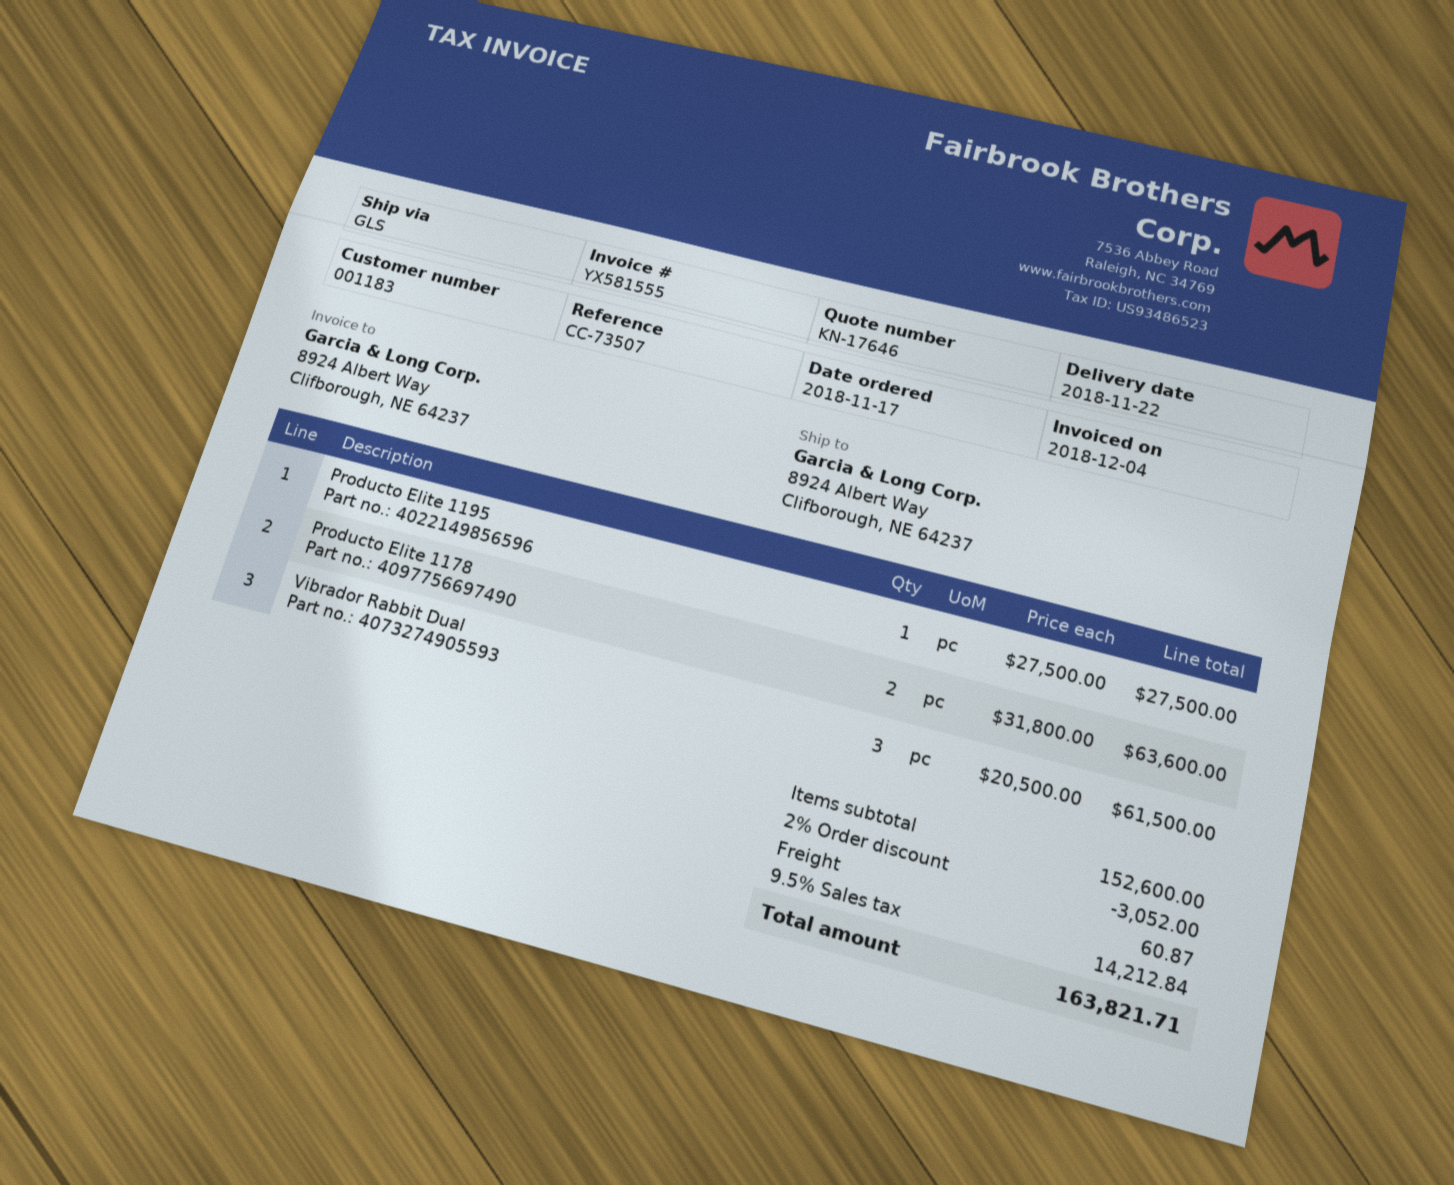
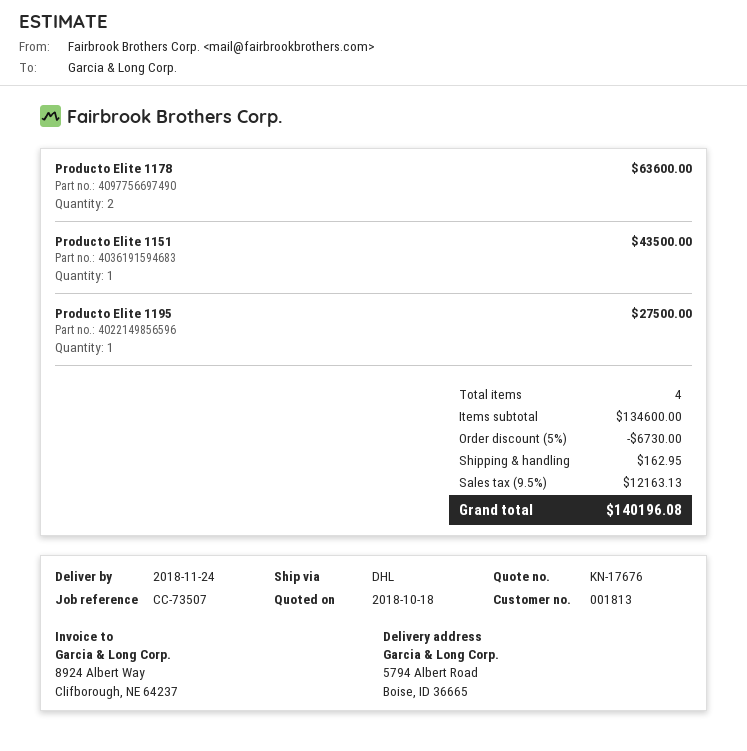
quote number: KN-17646 -> KN-17676
delivery date: 2018-11-22 -> 2018-11-24
customer number: 001183 -> 001813
shipping method: GLS -> DHL
ship to: 8924 Albert Way, Clifborough, NE 64237 -> 5794 Albert Road, Boise, ID 36665
Vibrador Rabbit Dual: 3 for 61500.00 -> none
Producto Elite 1151: none -> 1 for 43500.00
subtotal: 152600.00 -> 134600.00
discount: 2% = 3052.00 -> 5% = 6730.00
shipping: 60.87 -> 162.95
tax: 9.5% = 14212.84 -> 9.5% = 12163.13
total: 163821.71 -> 140196.08

